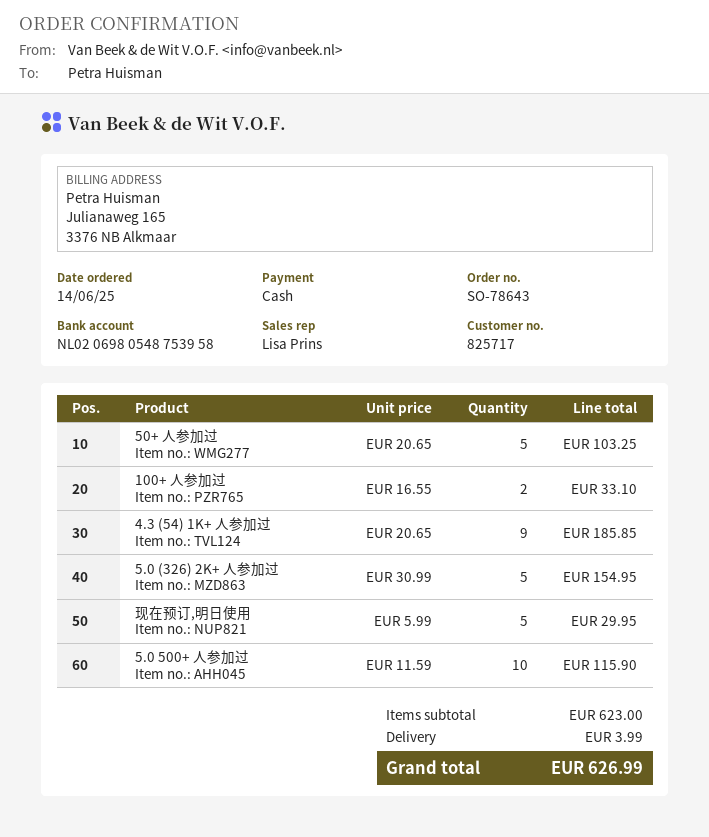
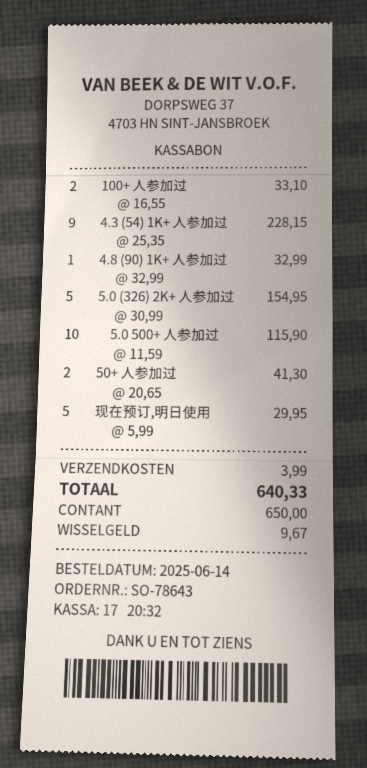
50+ 人参加过: 5 x 20.65 = 103.25 -> 2 x 20.65 = 41.30
4.3 (54) 1K+ 人参加过: 9 x 20.65 = 185.85 -> 9 x 25.35 = 228.15
4.8 (90) 1K+ 人参加过: none -> 1 x 32.99 = 32.99
total: 626.99 -> 640.33

